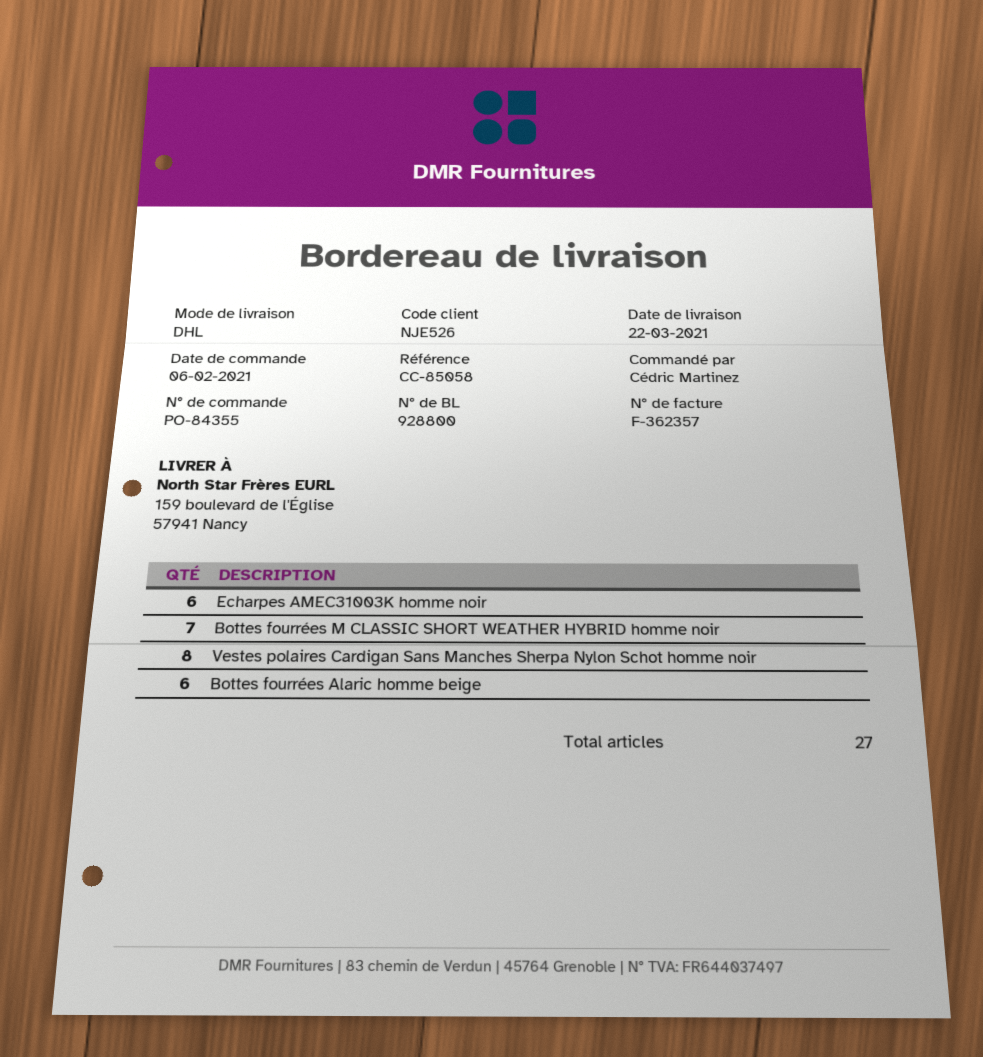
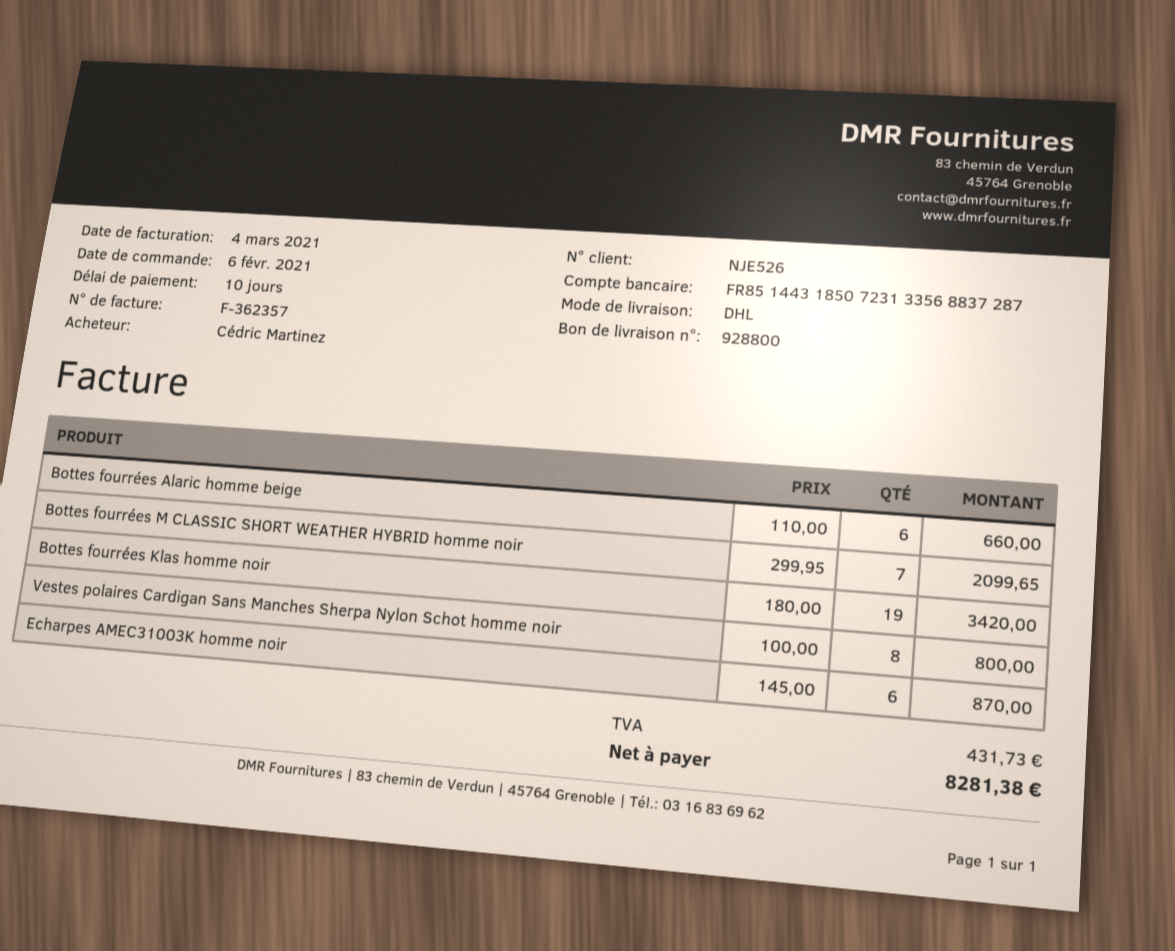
Bottes fourrées Klas homme noir: none -> 19

